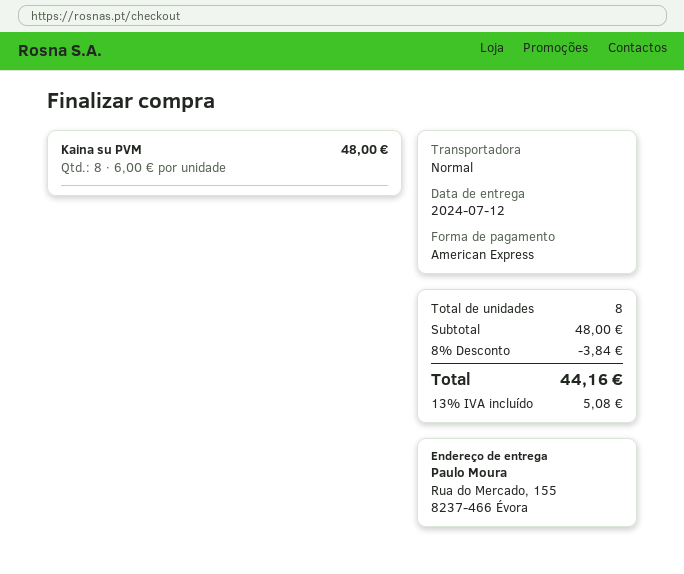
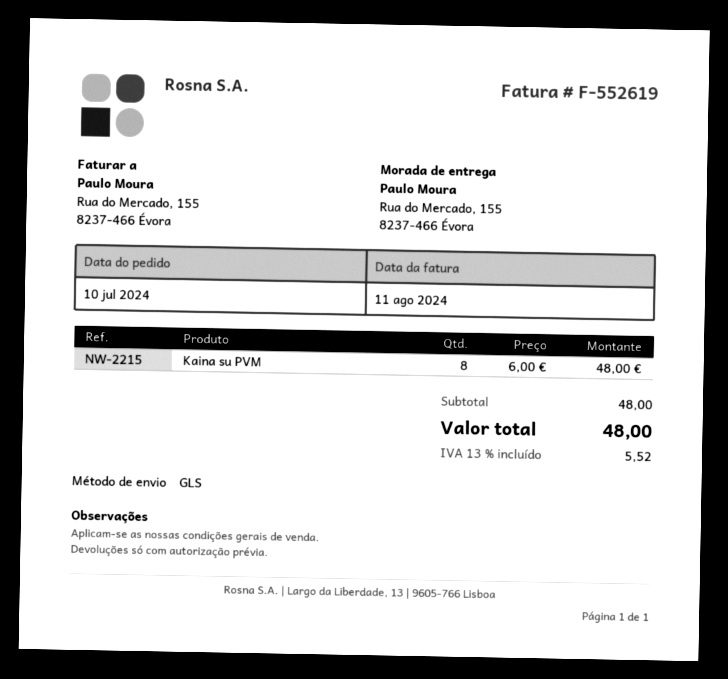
shipping method: standard -> GLS
discount: 8% = 3.84 -> none
tax: 13% = 5.08 -> 13% = 5.52
total: 44.16 -> 48.00

